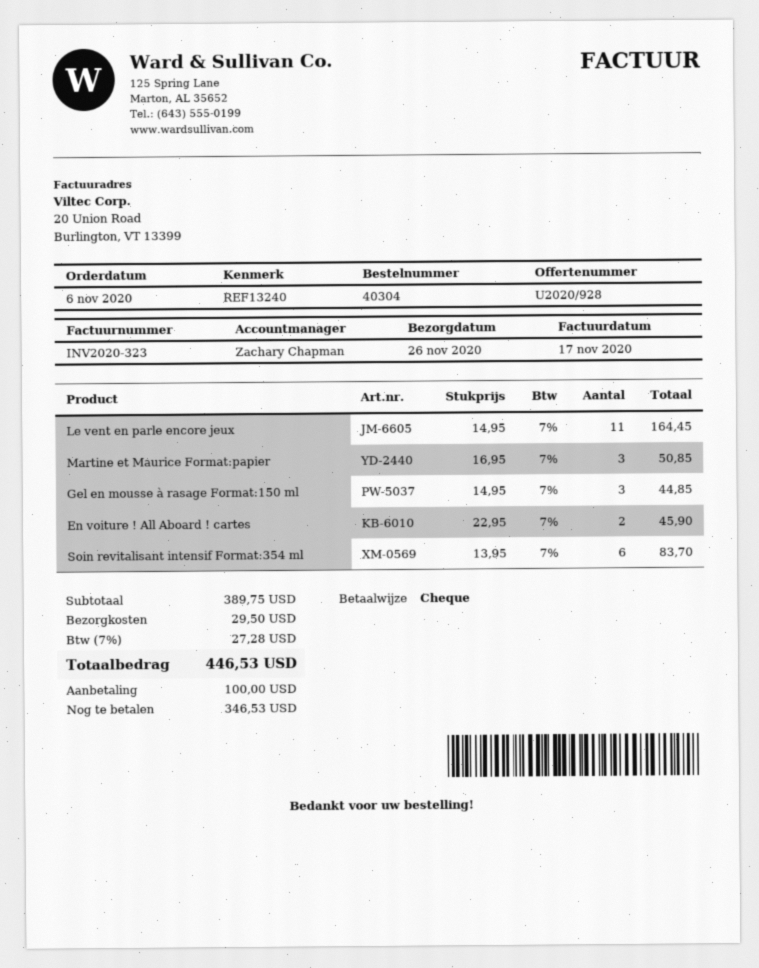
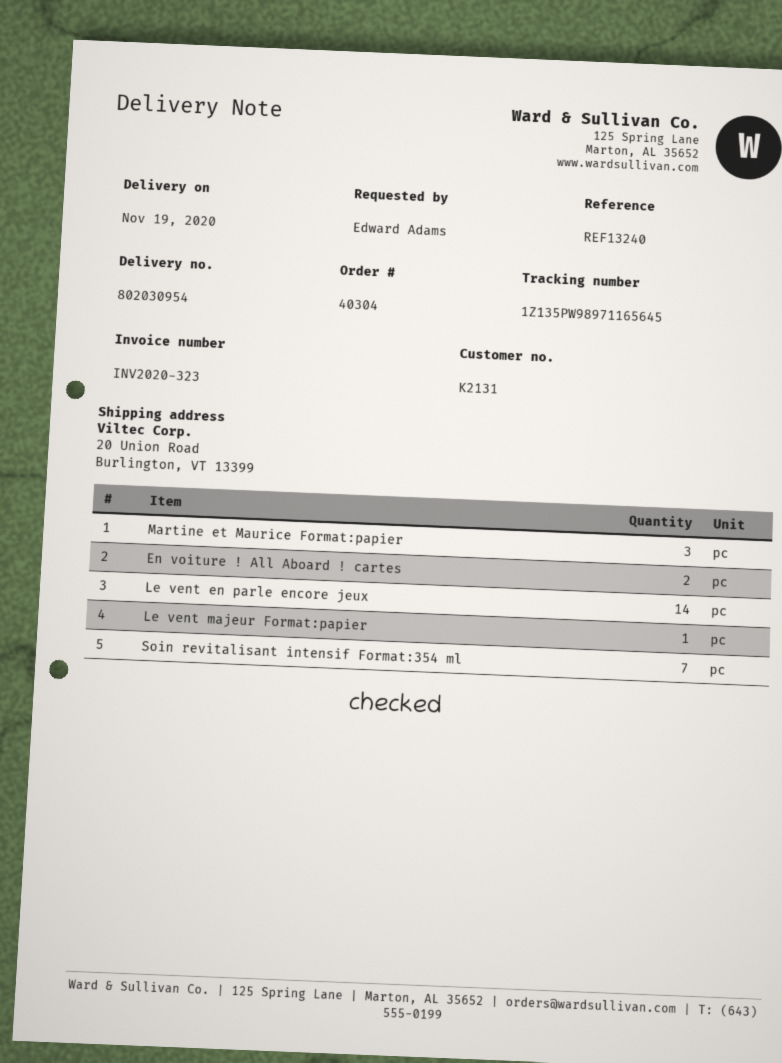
delivery date: 2020-11-26 -> 2020-11-19
Le vent en parle encore jeux: 11 -> 14
Gel en mousse à rasage Format:150 ml: 3 -> none
Soin revitalisant intensif Format:354 ml: 6 -> 7
Le vent majeur Format:papier: none -> 1

